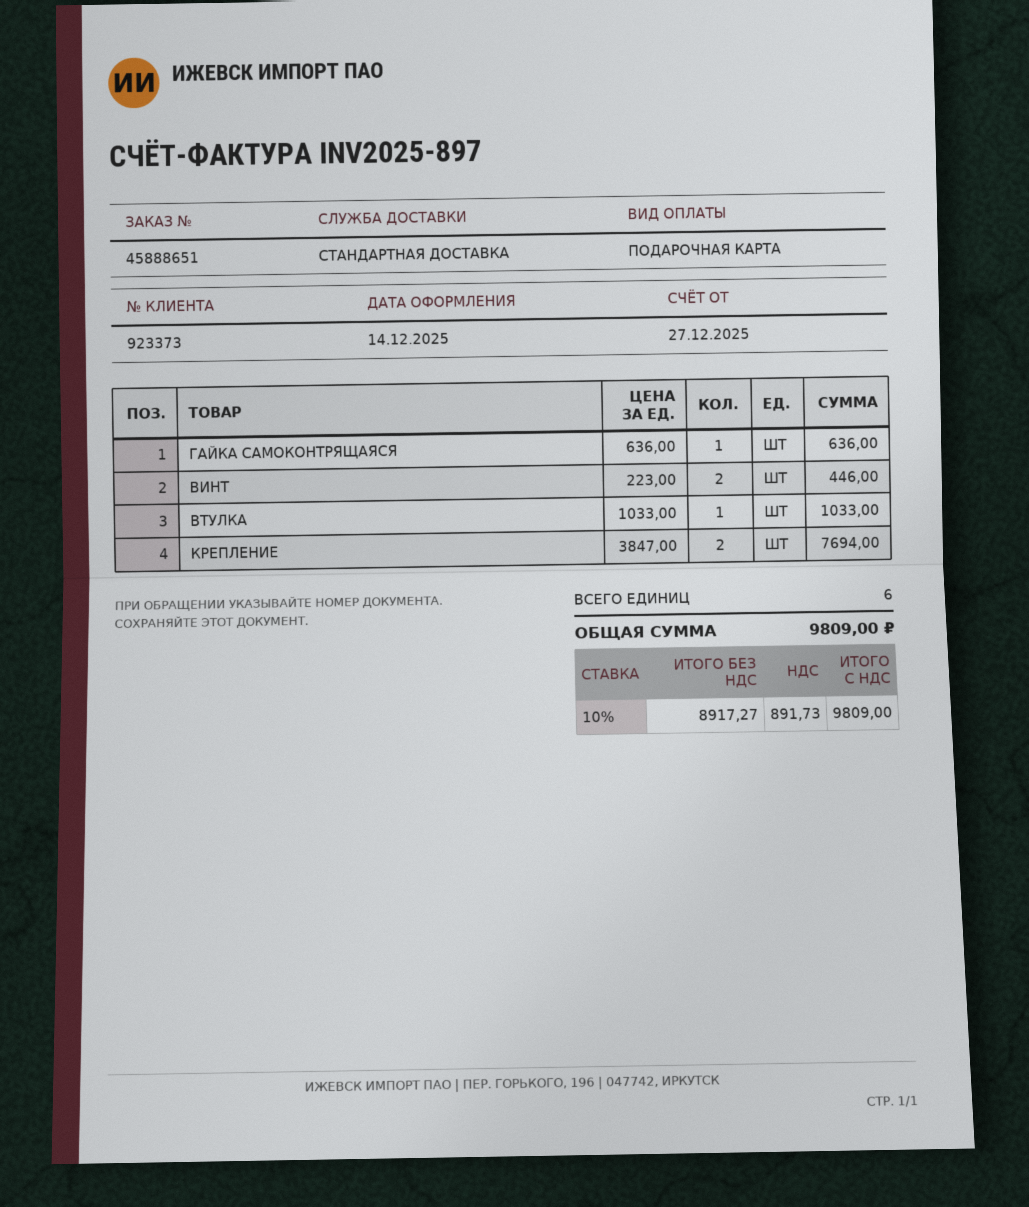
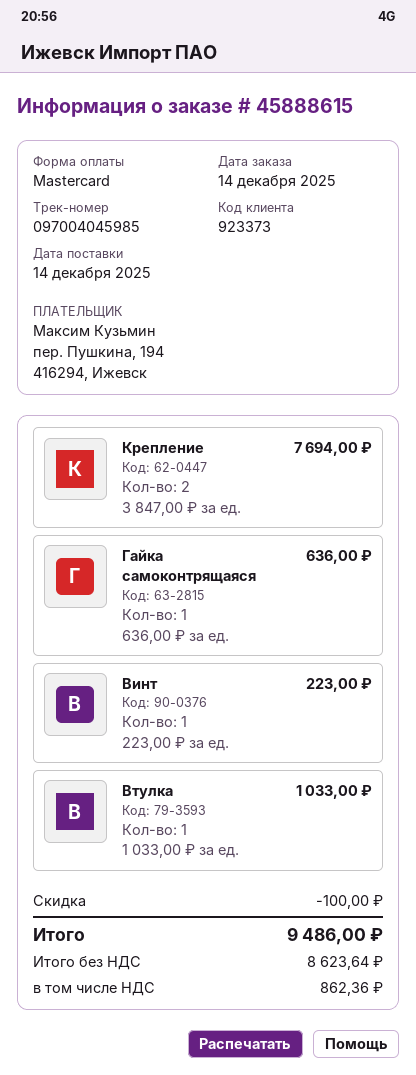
order number: 45888651 -> 45888615
payment method: gift card -> Mastercard
ВИНТ: 2 x 223.00 = 446.00 -> 1 x 223.00 = 223.00
discount: none -> 100.00
net: 8917.27 -> 8623.64
tax: 891.73 -> 862.36
total: 9809.00 -> 9486.00

